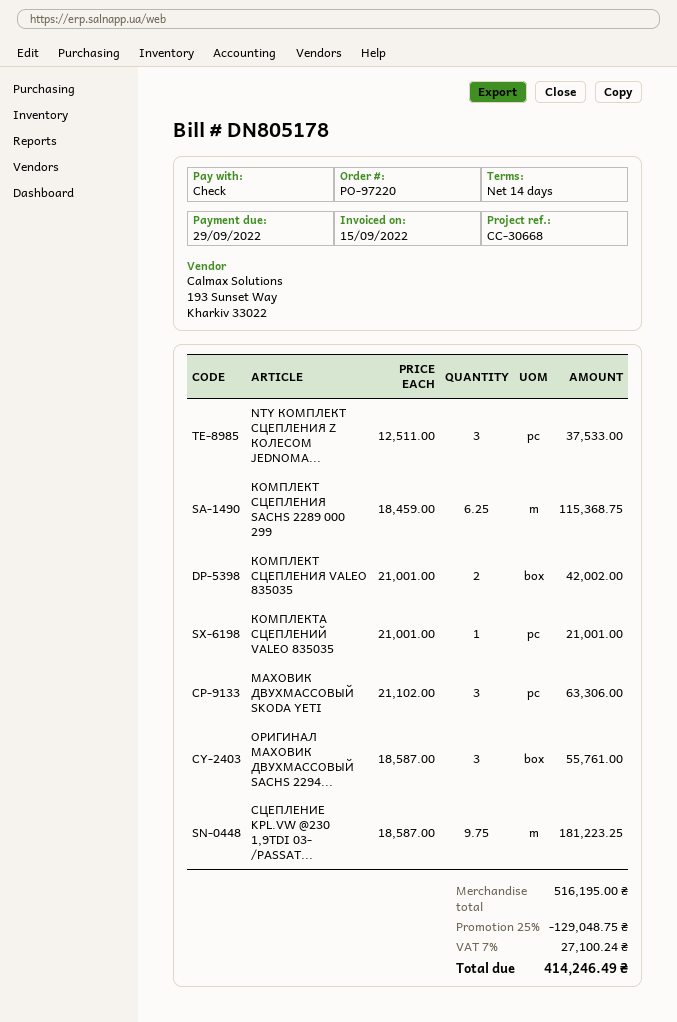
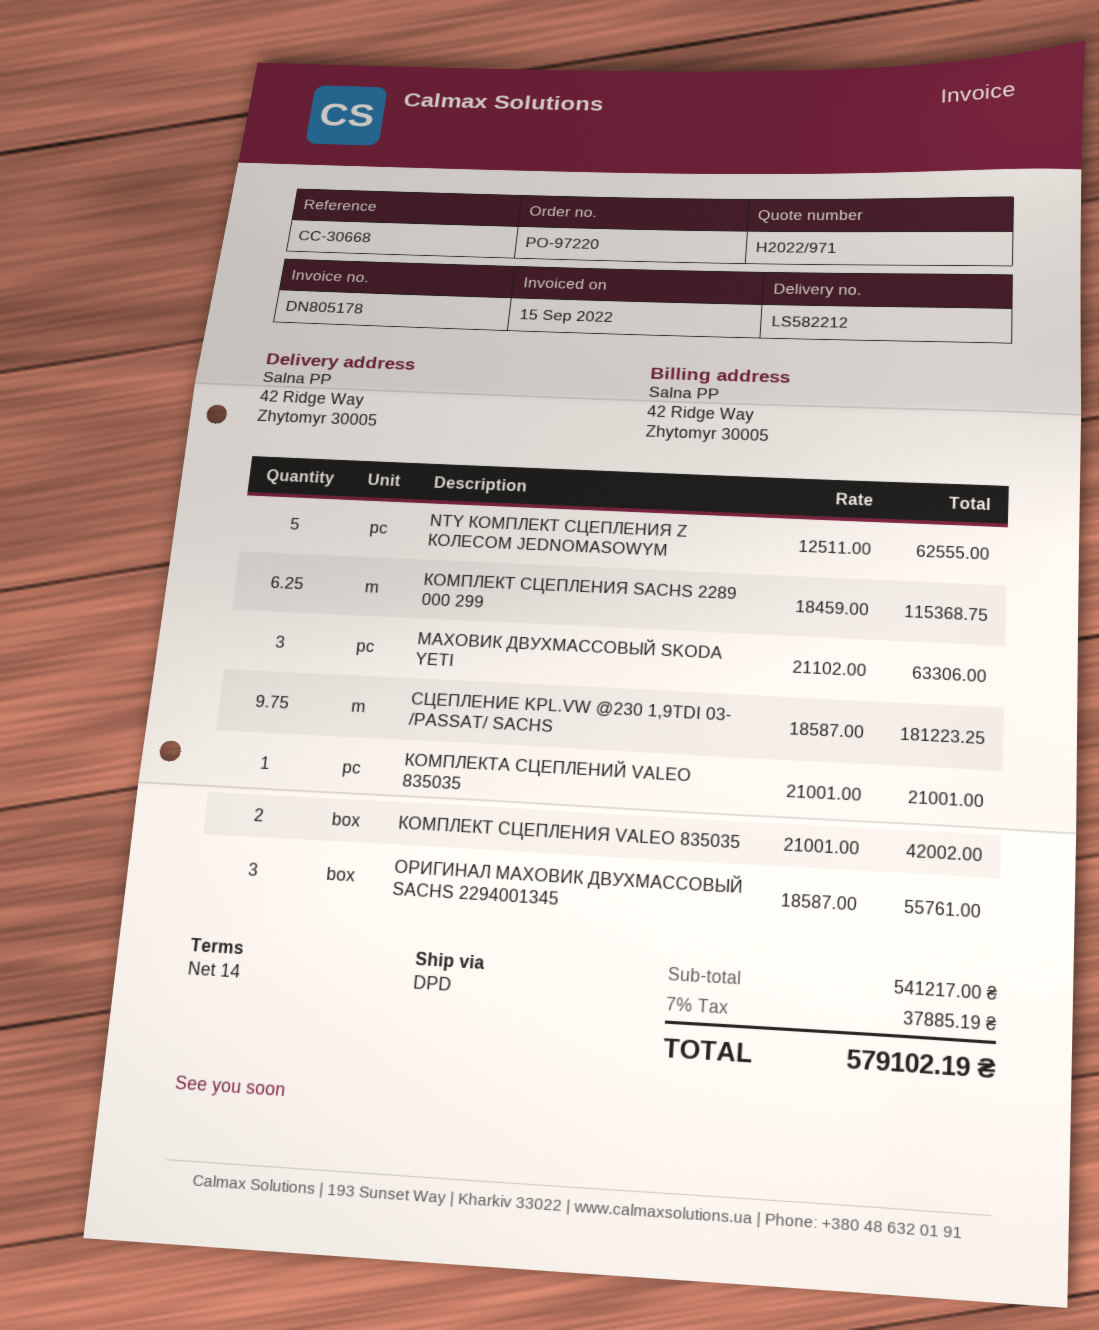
NTY КОМПЛЕКТ СЦЕПЛЕНИЯ Z КОЛЕСОМ JEDNOMA...: 3 x 12511.00 = 37533.00 -> 5 x 12511.00 = 62555.00
subtotal: 516195.00 -> 541217.00
discount: 25% = 129048.75 -> none
tax: 7% = 27100.24 -> 7% = 37885.19
total: 414246.49 -> 579102.19

